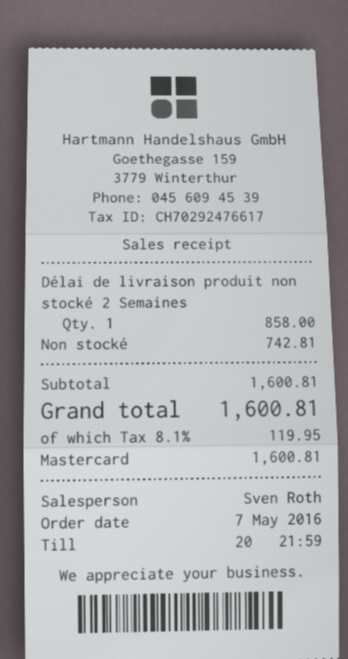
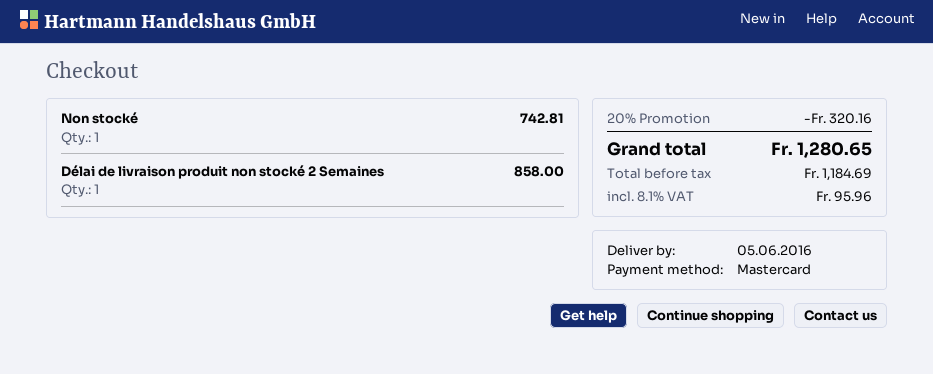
discount: none -> 20% = 320.16
tax: 8.1% = 119.95 -> 8.1% = 95.96
total: 1600.81 -> 1280.65

